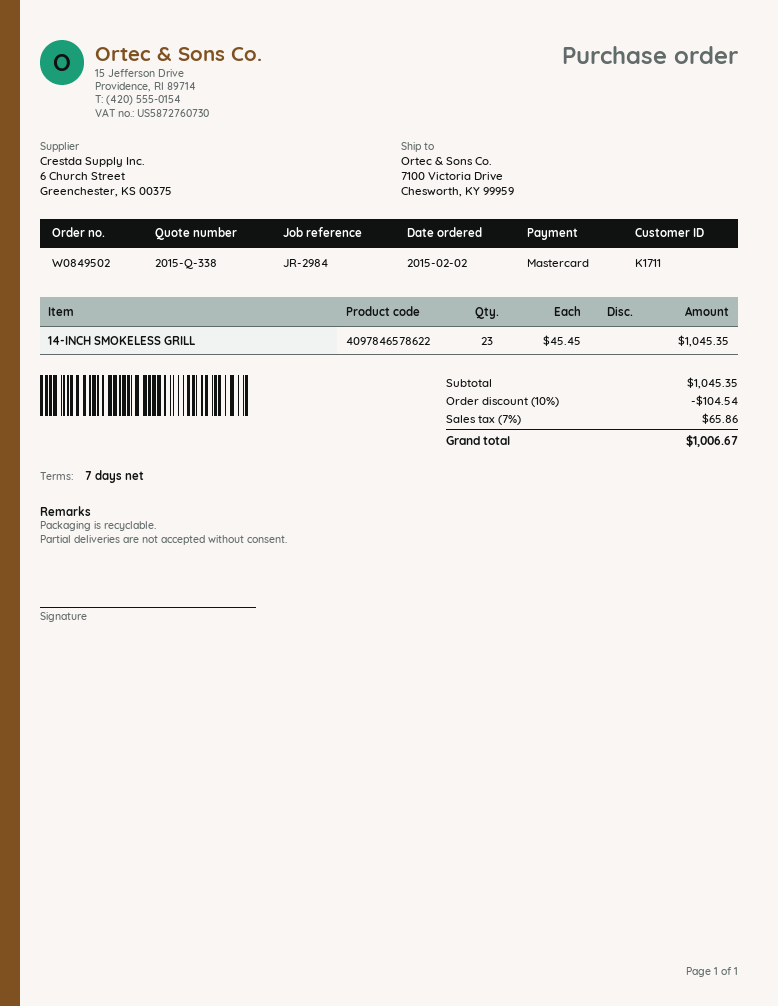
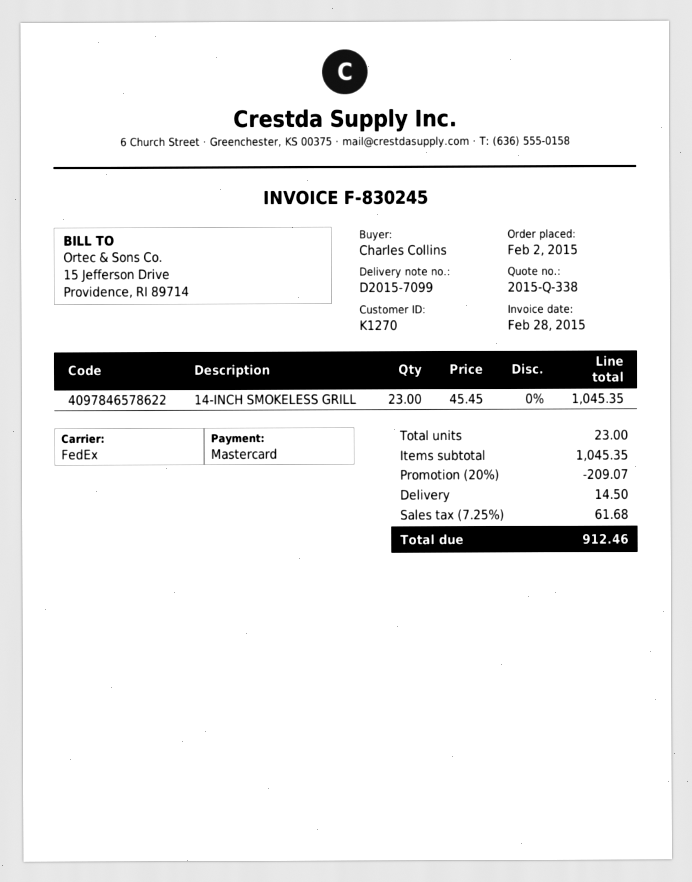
customer number: K1711 -> K1270
discount: 10% = 104.54 -> 20% = 209.07
shipping: none -> 14.50
tax: 7% = 65.86 -> 7.25% = 61.68
total: 1006.67 -> 912.46

